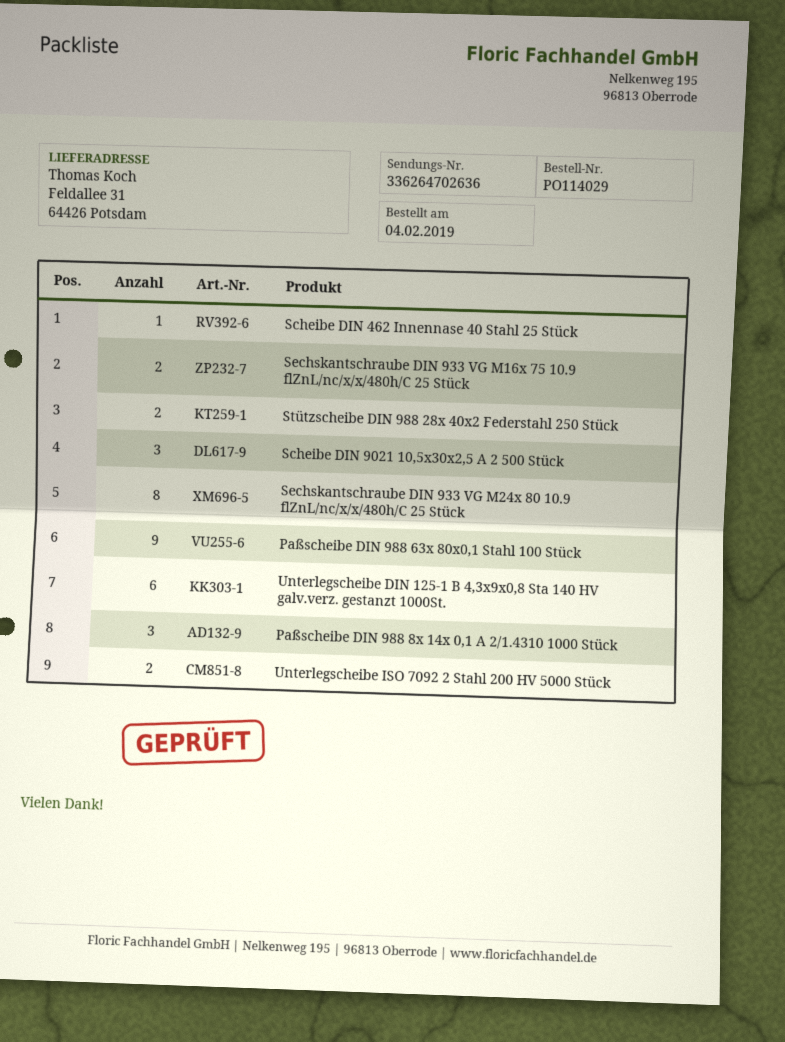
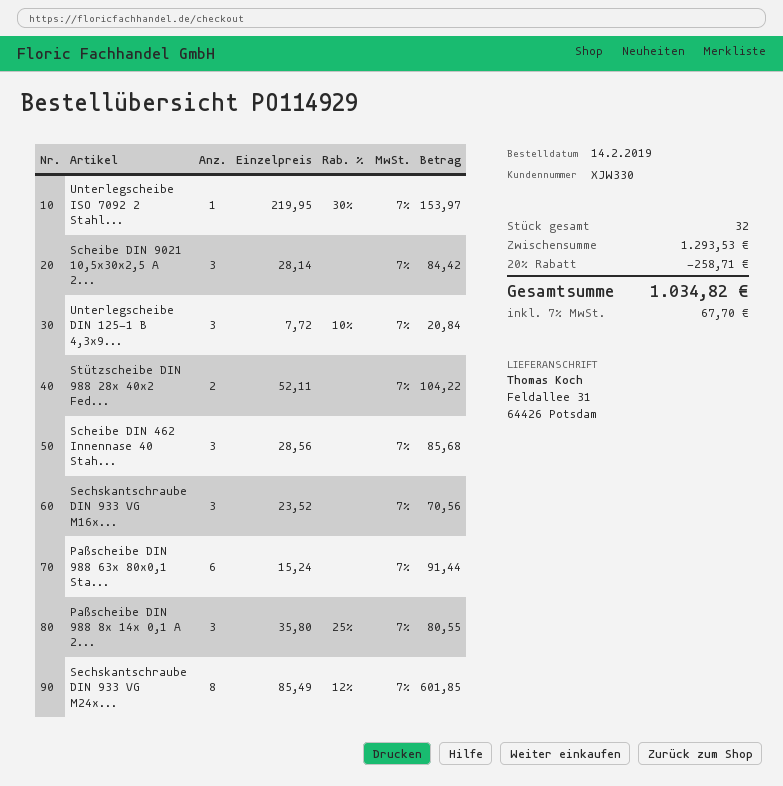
order number: PO114029 -> PO114929
order date: 2019-02-04 -> 2019-02-14
Scheibe DIN 462 Innennase 40 Stahl 25 Stück: 1 -> 3
Sechskantschraube DIN 933 VG M16x 75 10.9 flZnL/nc/x/x/480h/C 25 Stück: 2 -> 3
Paßscheibe DIN 988 63x 80x0,1 Stahl 100 Stück: 9 -> 6
Unterlegscheibe DIN 125-1 B 4,3x9x0,8 Sta 140 HV galv.verz. gestanzt 1000St.: 6 -> 3
Unterlegscheibe ISO 7092 2 Stahl 200 HV 5000 Stück: 2 -> 1

